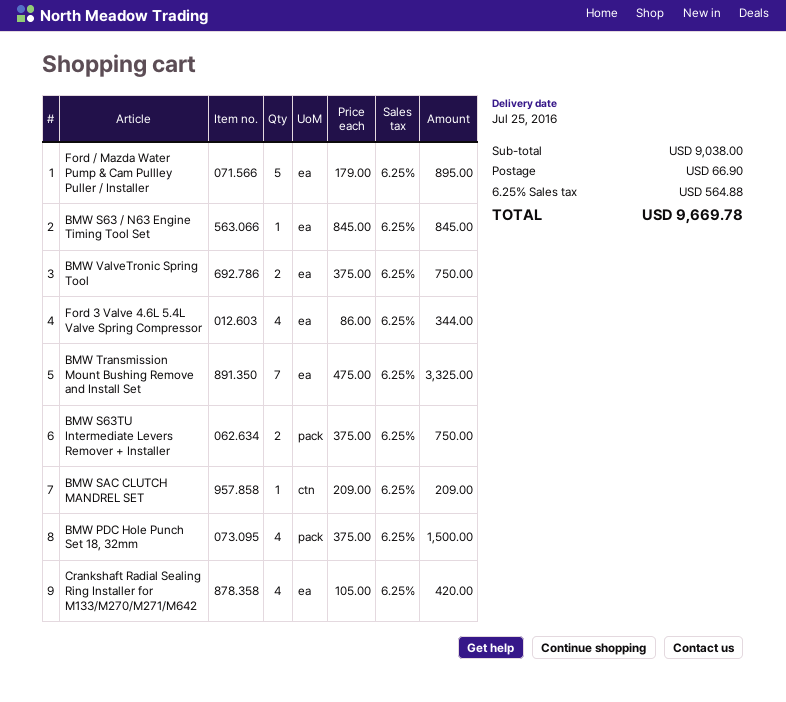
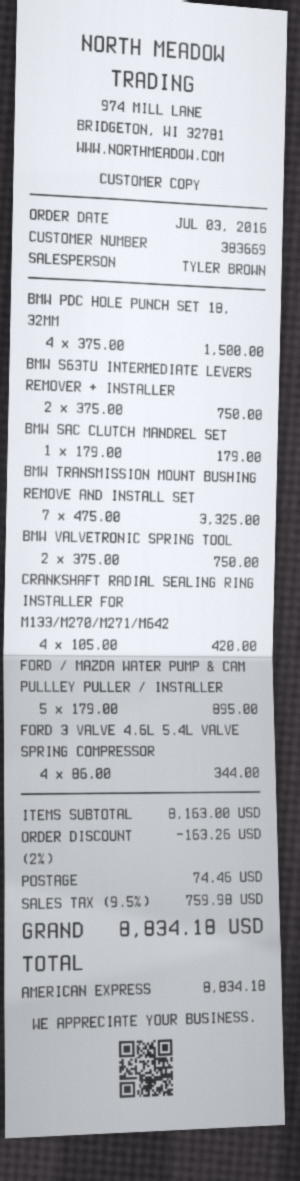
BMW S63 / N63 Engine Timing Tool Set: 1 x 845.00 = 845.00 -> none
BMW SAC CLUTCH MANDREL SET: 1 x 209.00 = 209.00 -> 1 x 179.00 = 179.00
subtotal: 9038.00 -> 8163.00
discount: none -> 2% = 163.26
shipping: 66.90 -> 74.46
tax: 6.25% = 564.88 -> 9.5% = 759.98
total: 9669.78 -> 8834.18

